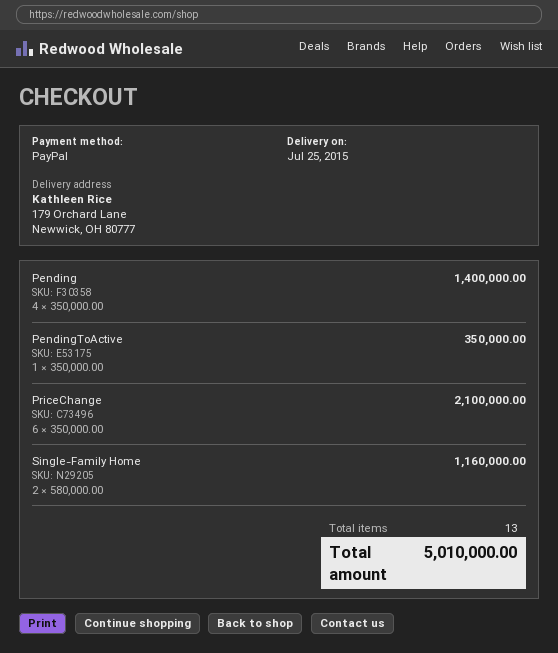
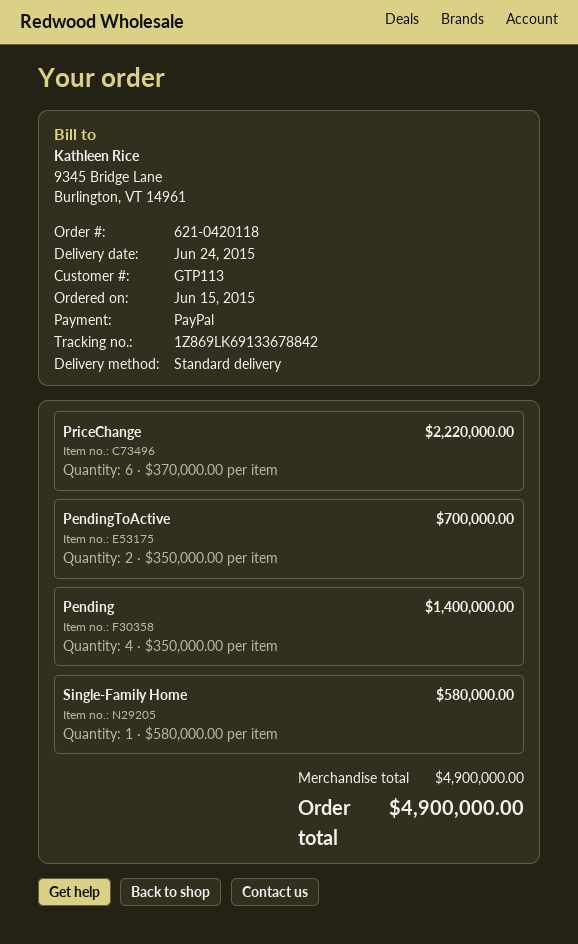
delivery date: 2015-07-25 -> 2015-06-24
PendingToActive: 1 x 350000.00 = 350000.00 -> 2 x 350000.00 = 700000.00
PriceChange: 6 x 350000.00 = 2100000.00 -> 6 x 370000.00 = 2220000.00
Single-Family Home: 2 x 580000.00 = 1160000.00 -> 1 x 580000.00 = 580000.00
total: 5010000.00 -> 4900000.00

